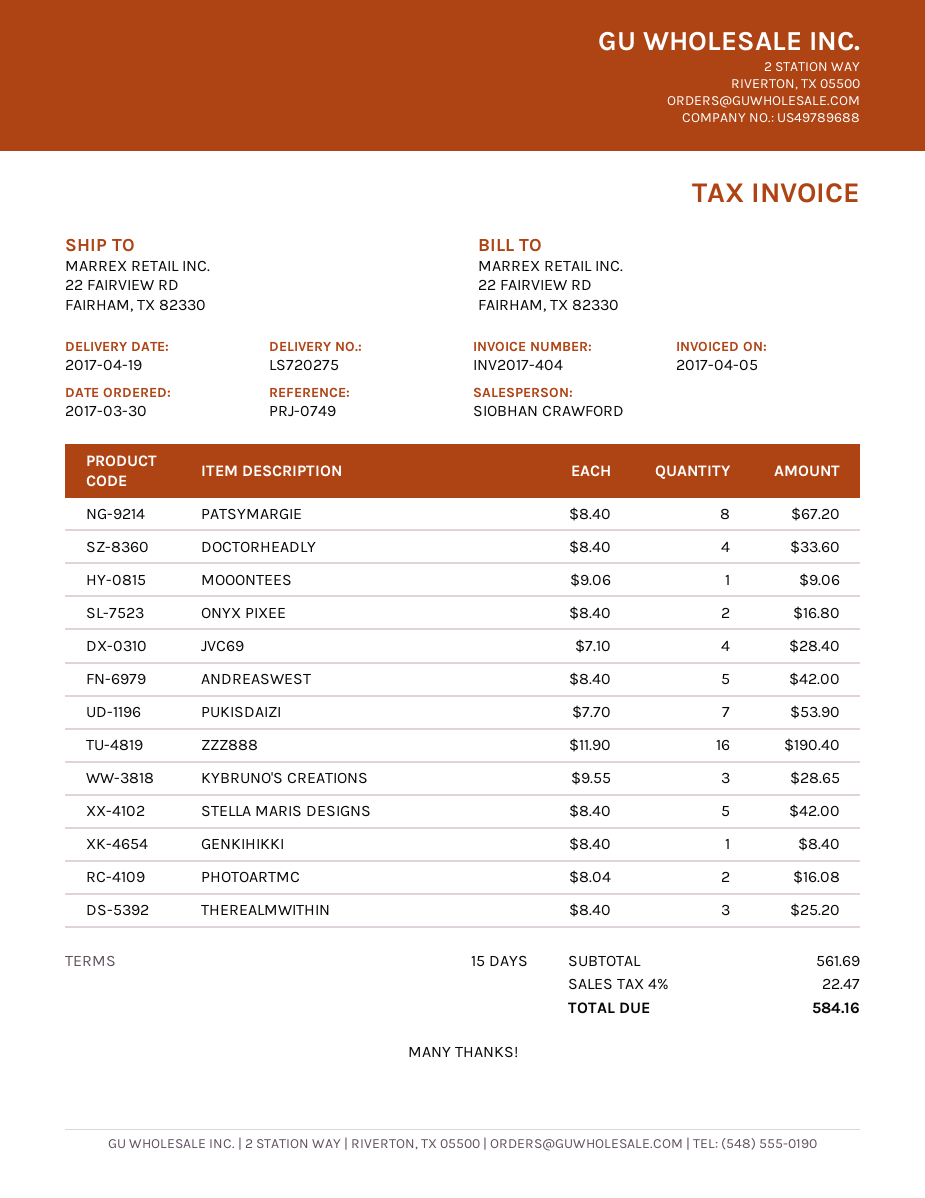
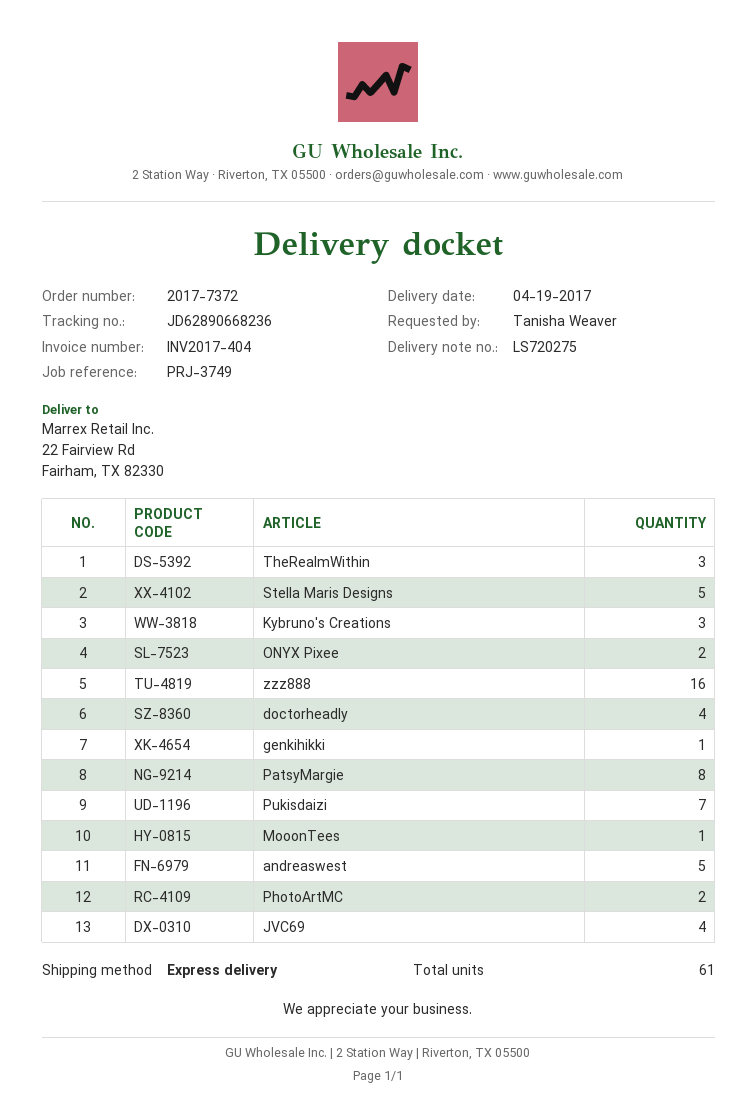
reference: PRJ-0749 -> PRJ-3749

